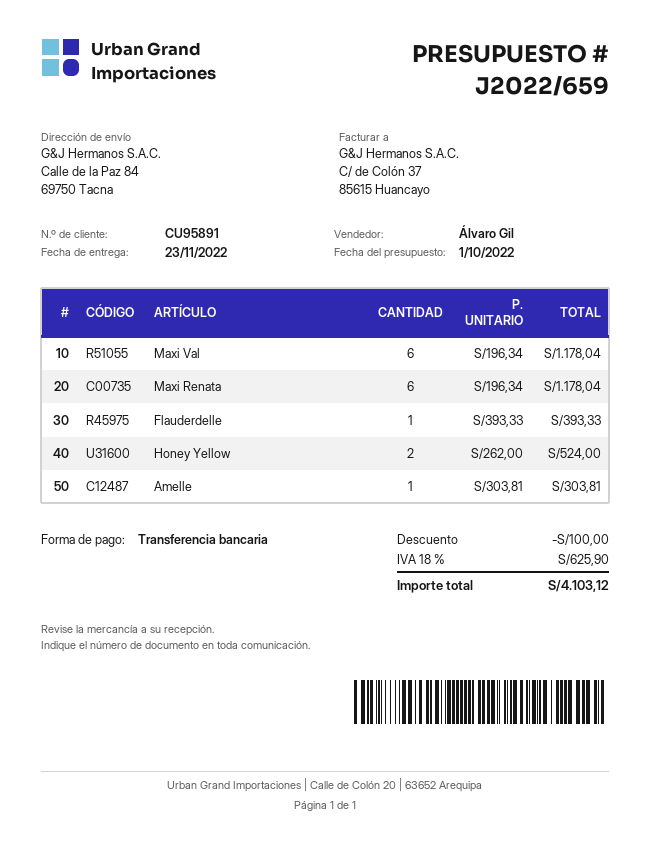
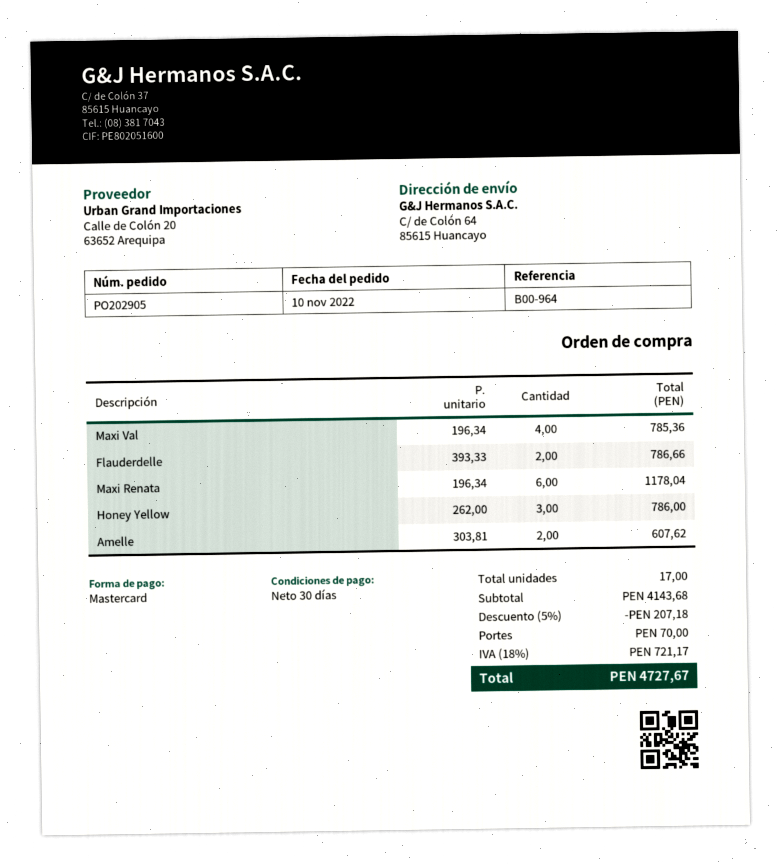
payment method: bank transfer -> Mastercard
ship to: Calle de la Paz 84, 69750 Tacna -> C/ de Colón 64, 85615 Huancayo
Maxi Val: 6 x 196.34 = 1178.04 -> 4 x 196.34 = 785.36
Flauderdelle: 1 x 393.33 = 393.33 -> 2 x 393.33 = 786.66
Honey Yellow: 2 x 262.00 = 524.00 -> 3 x 262.00 = 786.00
Amelle: 1 x 303.81 = 303.81 -> 2 x 303.81 = 607.62
discount: 100.00 -> 207.18
shipping: none -> 70.00
tax: 18% = 625.90 -> 18% = 721.17
total: 4103.12 -> 4727.67

